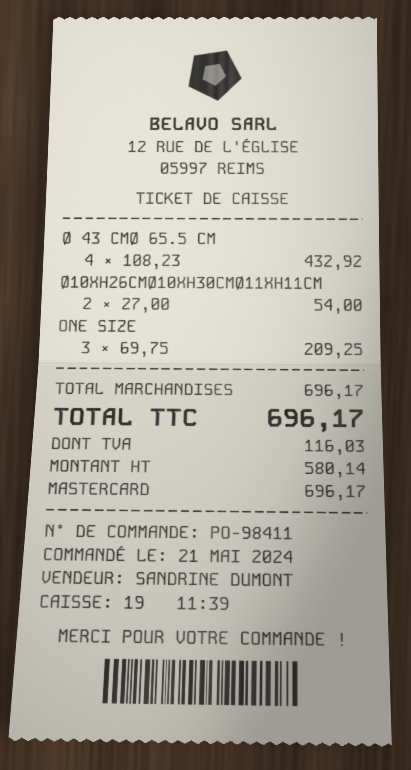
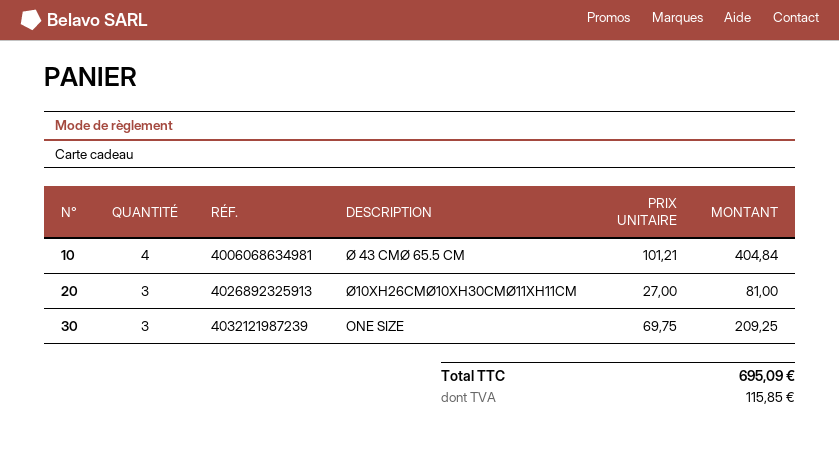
payment method: Mastercard -> gift card
Ø 43 CMØ 65.5 CM: 4 x 108.23 = 432.92 -> 4 x 101.21 = 404.84
Ø10XH26CMØ10XH30CMØ11XH11CM: 2 x 27.00 = 54.00 -> 3 x 27.00 = 81.00
tax: 116.03 -> 115.85
total: 696.17 -> 695.09

